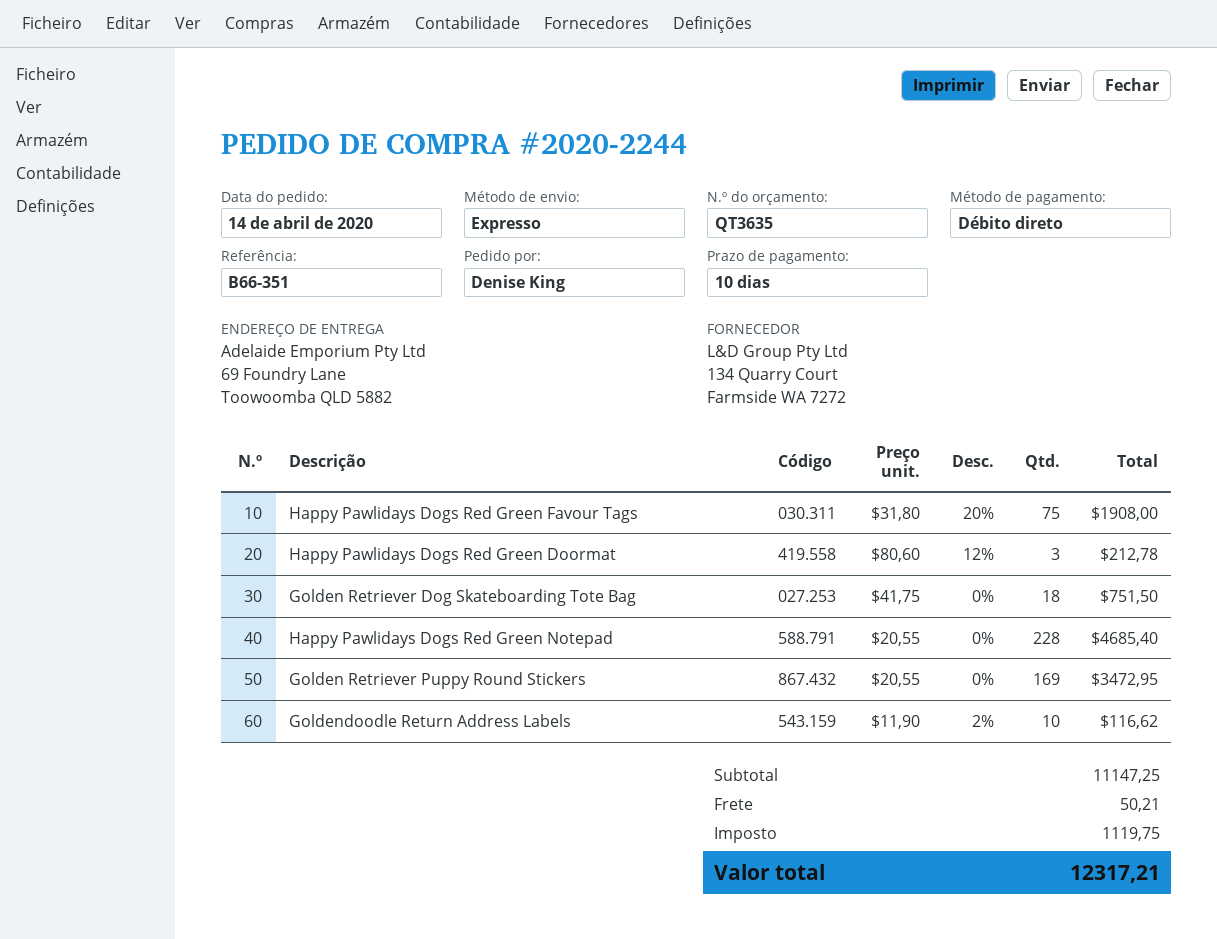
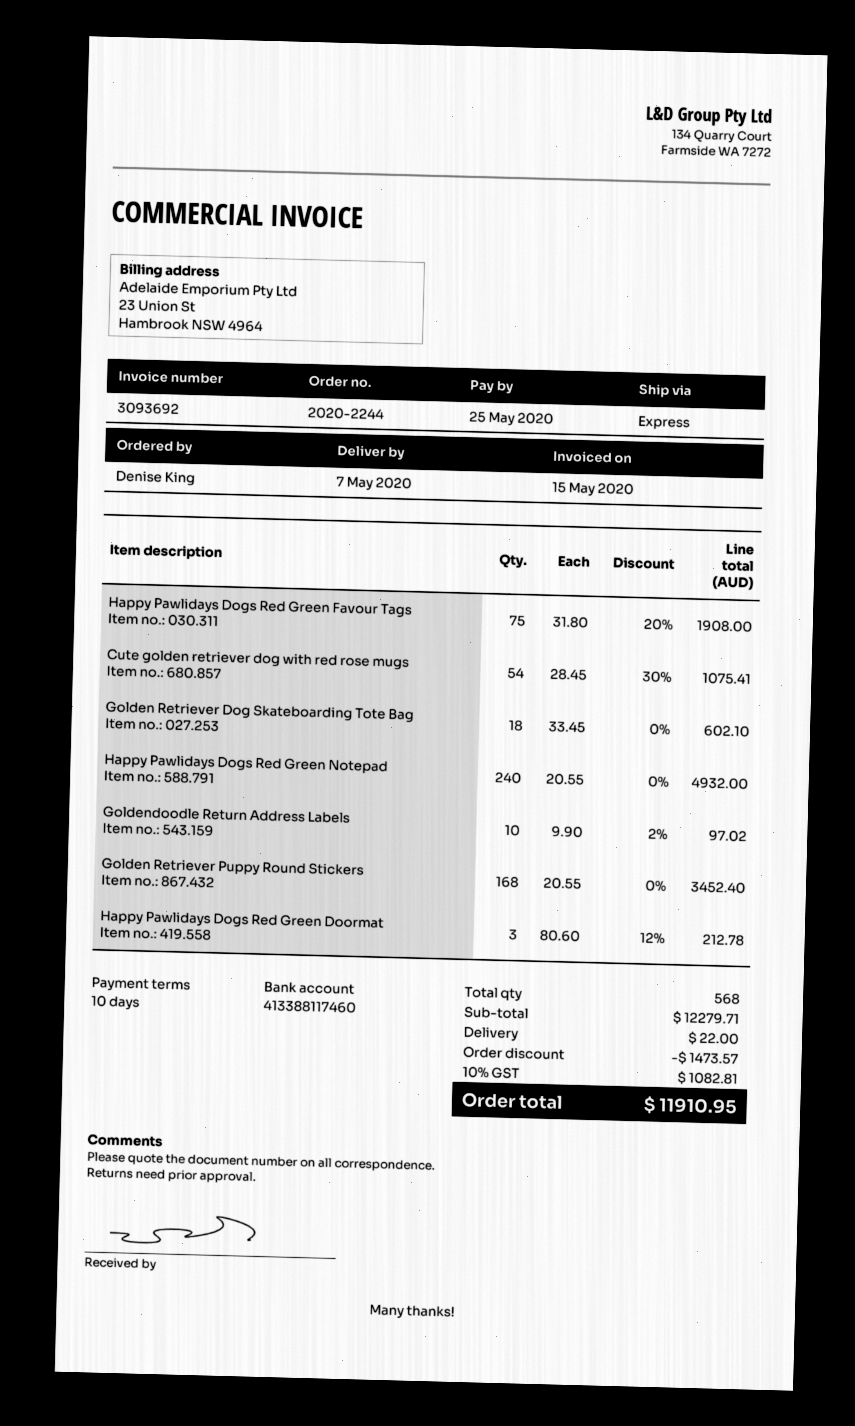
Golden Retriever Dog Skateboarding Tote Bag: 18 x 41.75 = 751.50 -> 18 x 33.45 = 602.10
Happy Pawlidays Dogs Red Green Notepad: 228 x 20.55 = 4685.40 -> 240 x 20.55 = 4932.00
Golden Retriever Puppy Round Stickers: 169 x 20.55 = 3472.95 -> 168 x 20.55 = 3452.40
Goldendoodle Return Address Labels: 10 x 11.90 - 2% = 116.62 -> 10 x 9.90 - 2% = 97.02
Cute golden retriever dog with red rose mugs: none -> 54 x 28.45 - 30% = 1075.41
subtotal: 11147.25 -> 12279.71
discount: none -> 1473.57
shipping: 50.21 -> 22.00
tax: 1119.75 -> 1082.81
total: 12317.21 -> 11910.95

